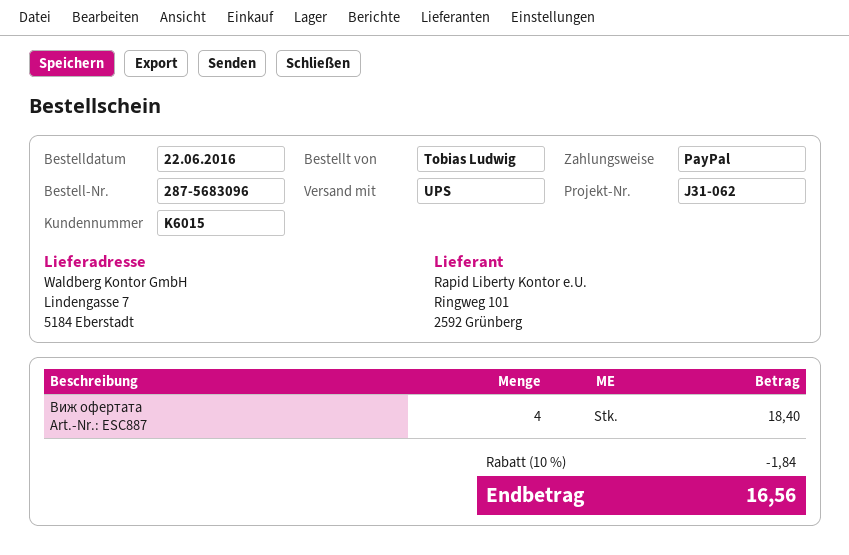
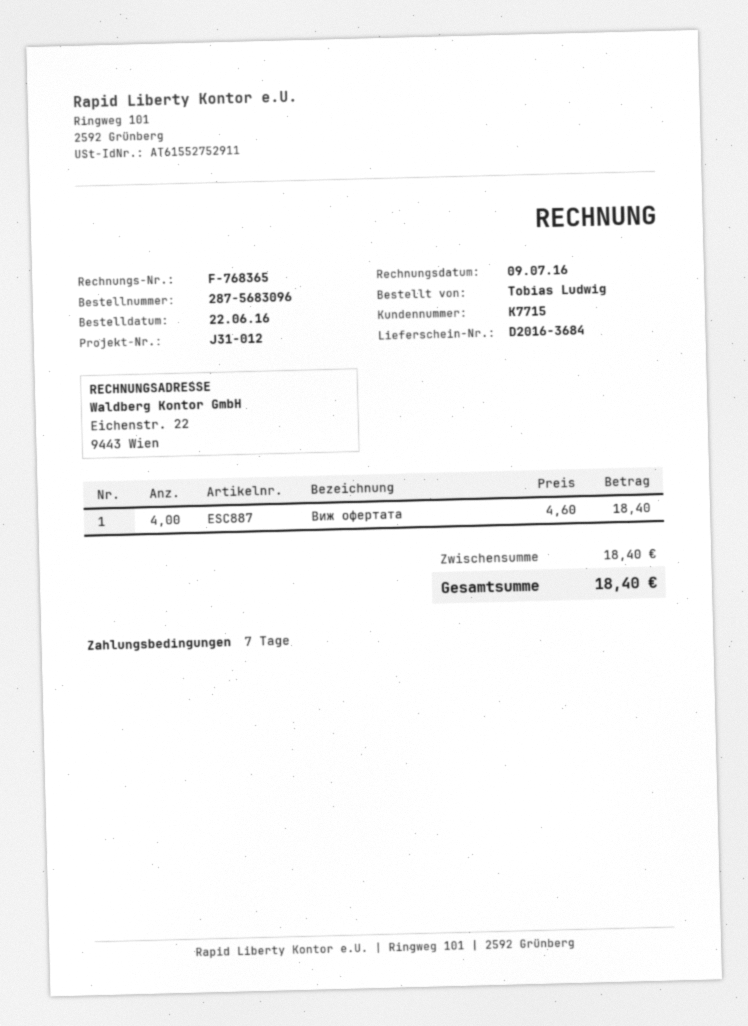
customer number: K6015 -> K7715
reference: J31-062 -> J31-012
discount: 10% = 1.84 -> none
total: 16.56 -> 18.40

